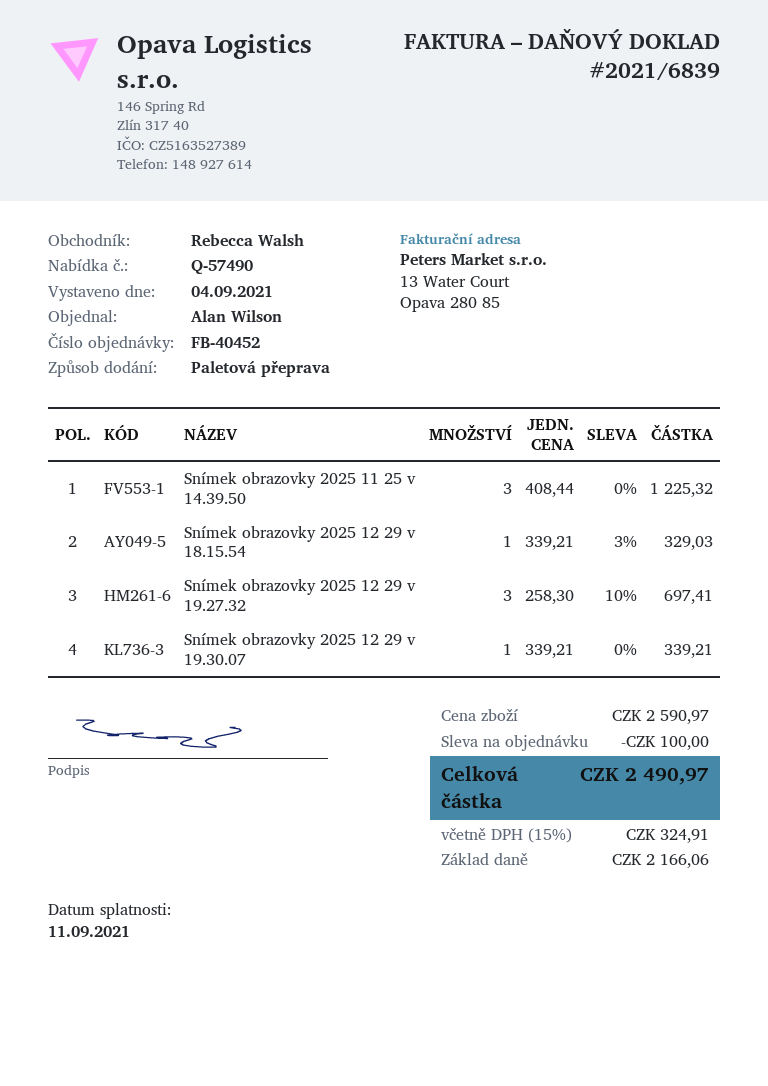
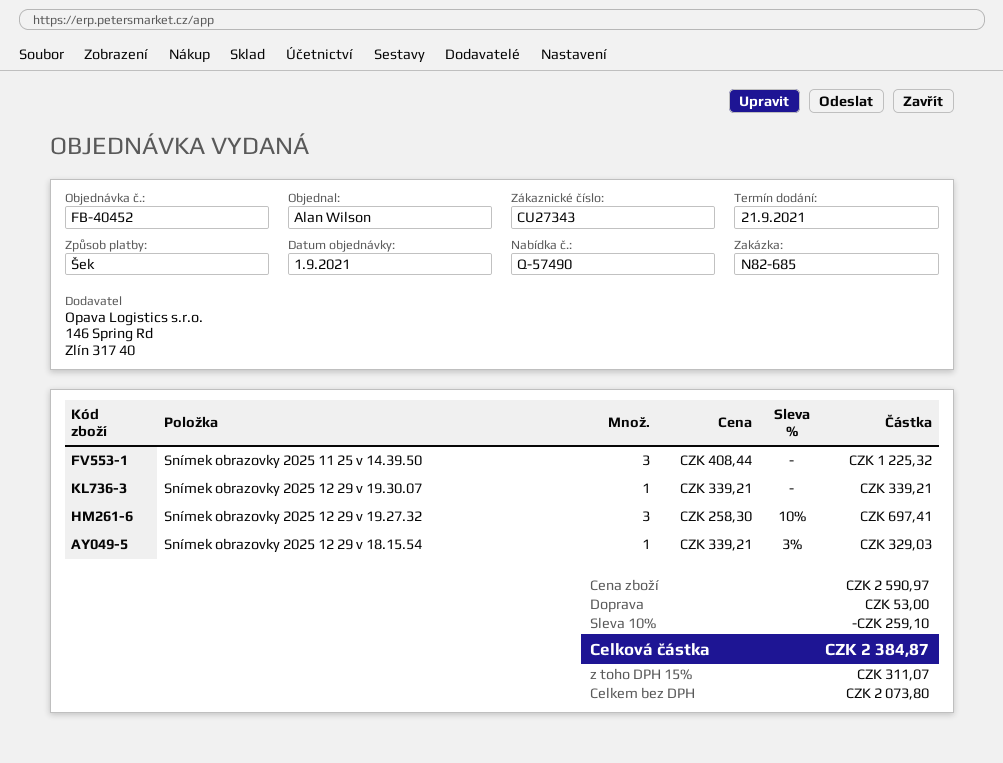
discount: 100.00 -> 259.10
shipping: none -> 53.00
net: 2166.06 -> 2073.80
tax: 15% = 324.91 -> 15% = 311.07
total: 2490.97 -> 2384.87

